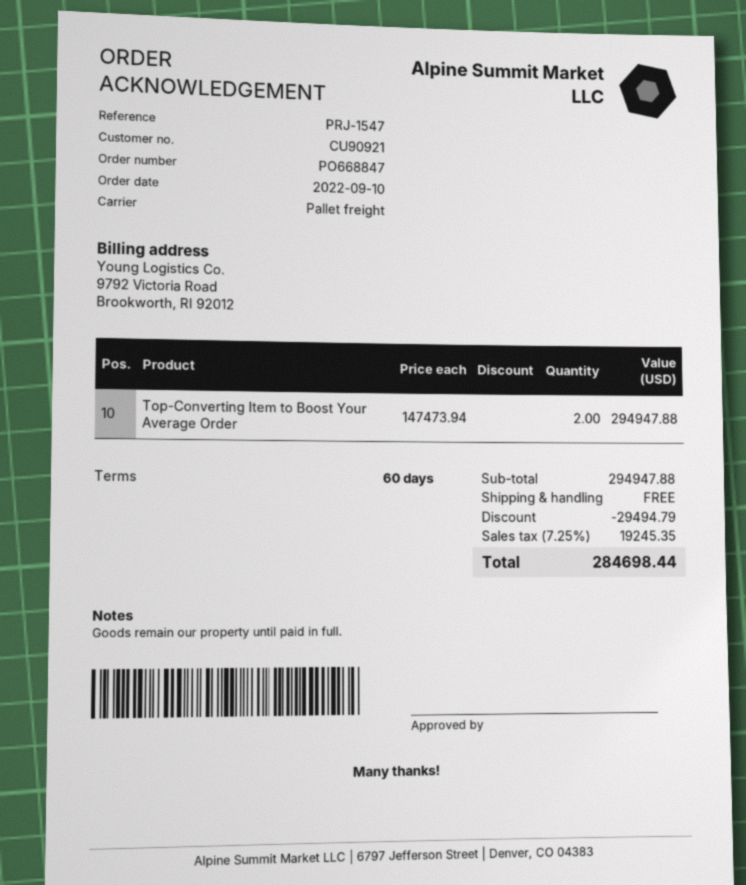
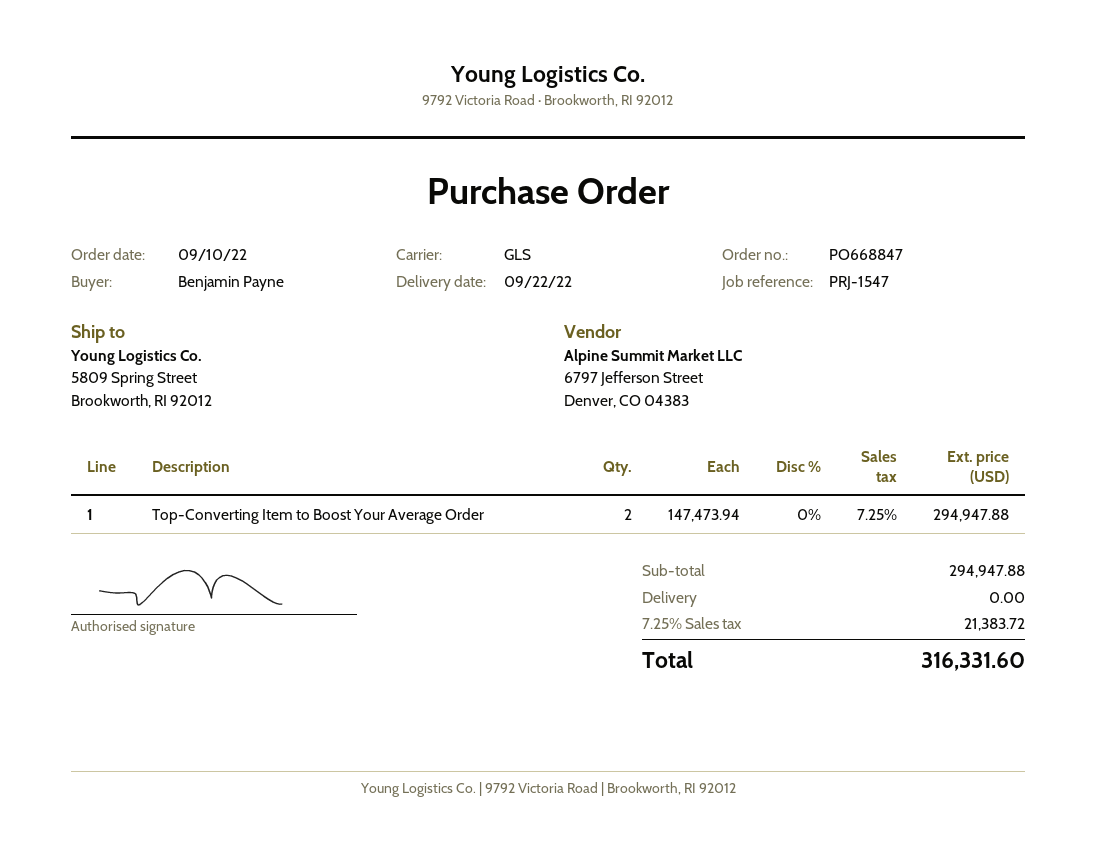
shipping method: pallet freight -> GLS
discount: 29494.79 -> none
tax: 7.25% = 19245.35 -> 7.25% = 21383.72
total: 284698.44 -> 316331.60

